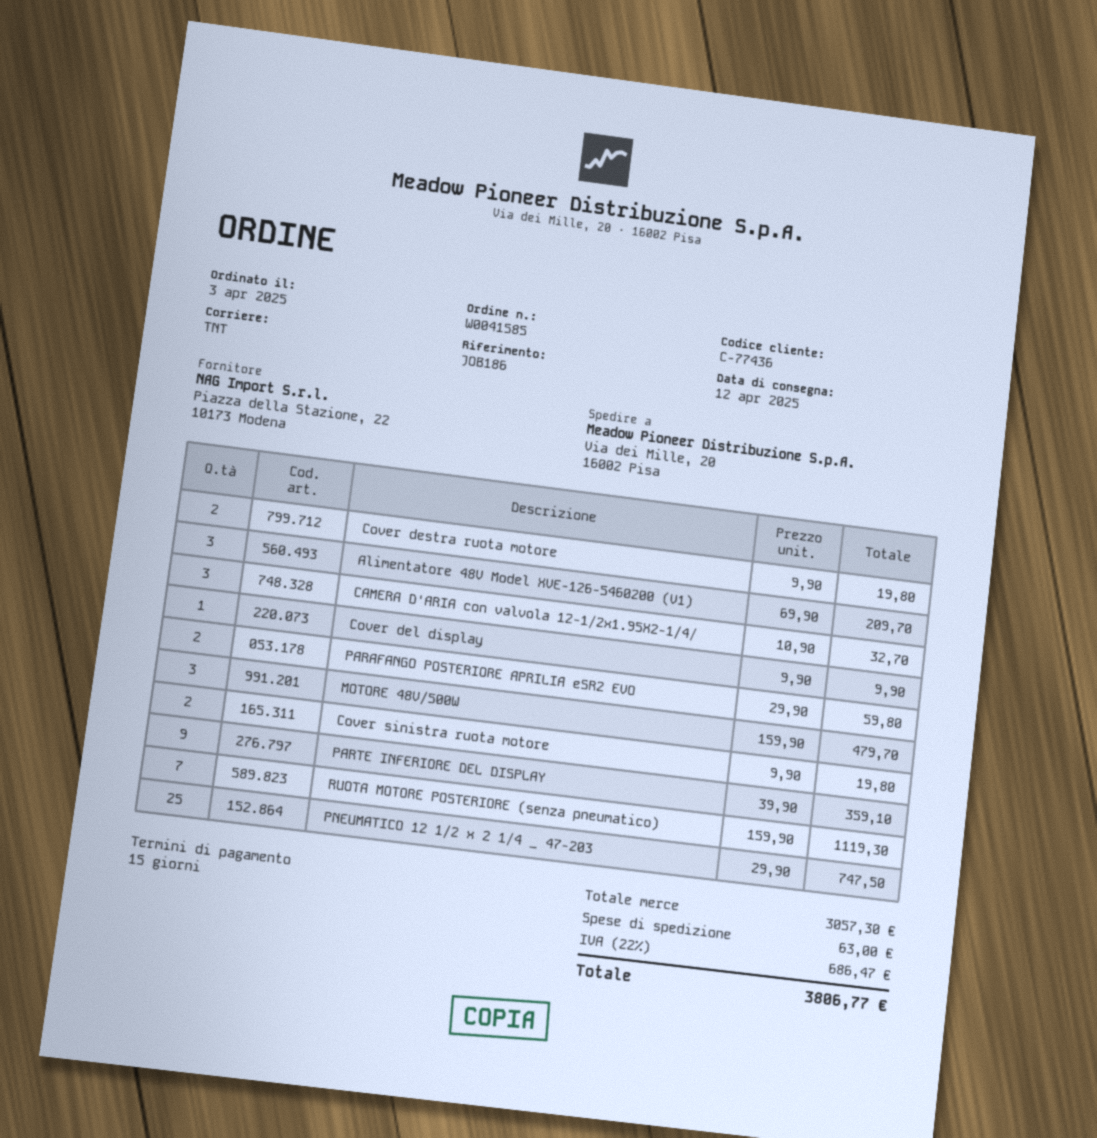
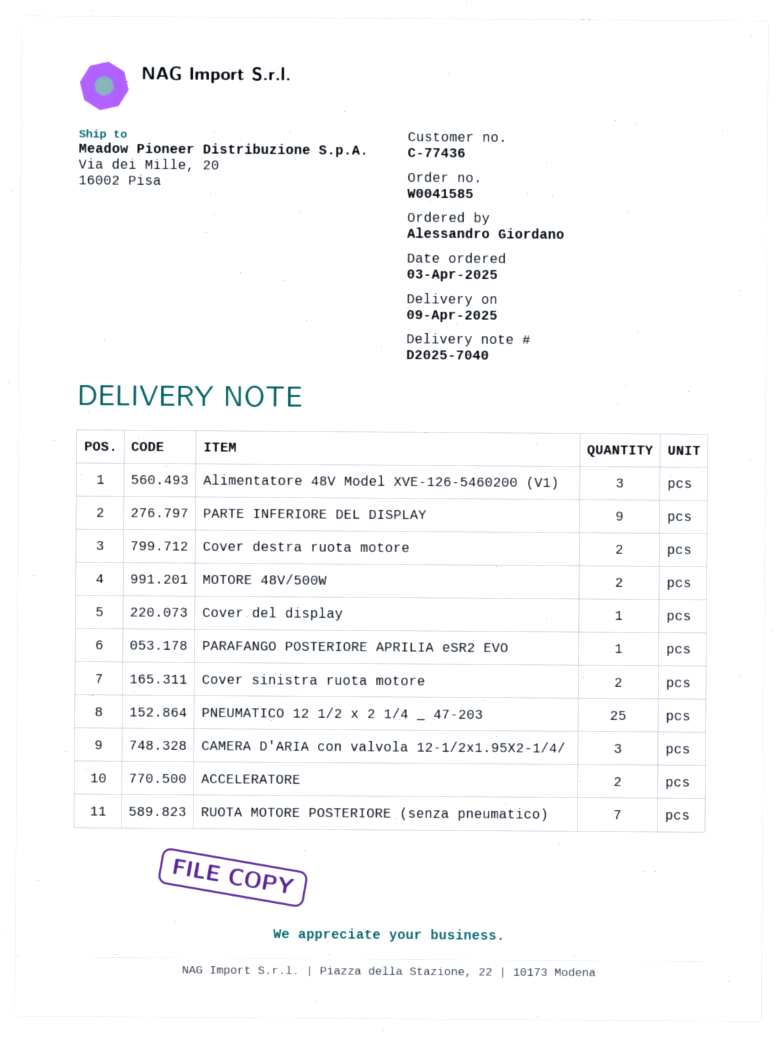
delivery date: 2025-04-12 -> 2025-04-09
PARAFANGO POSTERIORE APRILIA eSR2 EVO: 2 -> 1
MOTORE 48V/500W: 3 -> 2
ACCELERATORE: none -> 2

